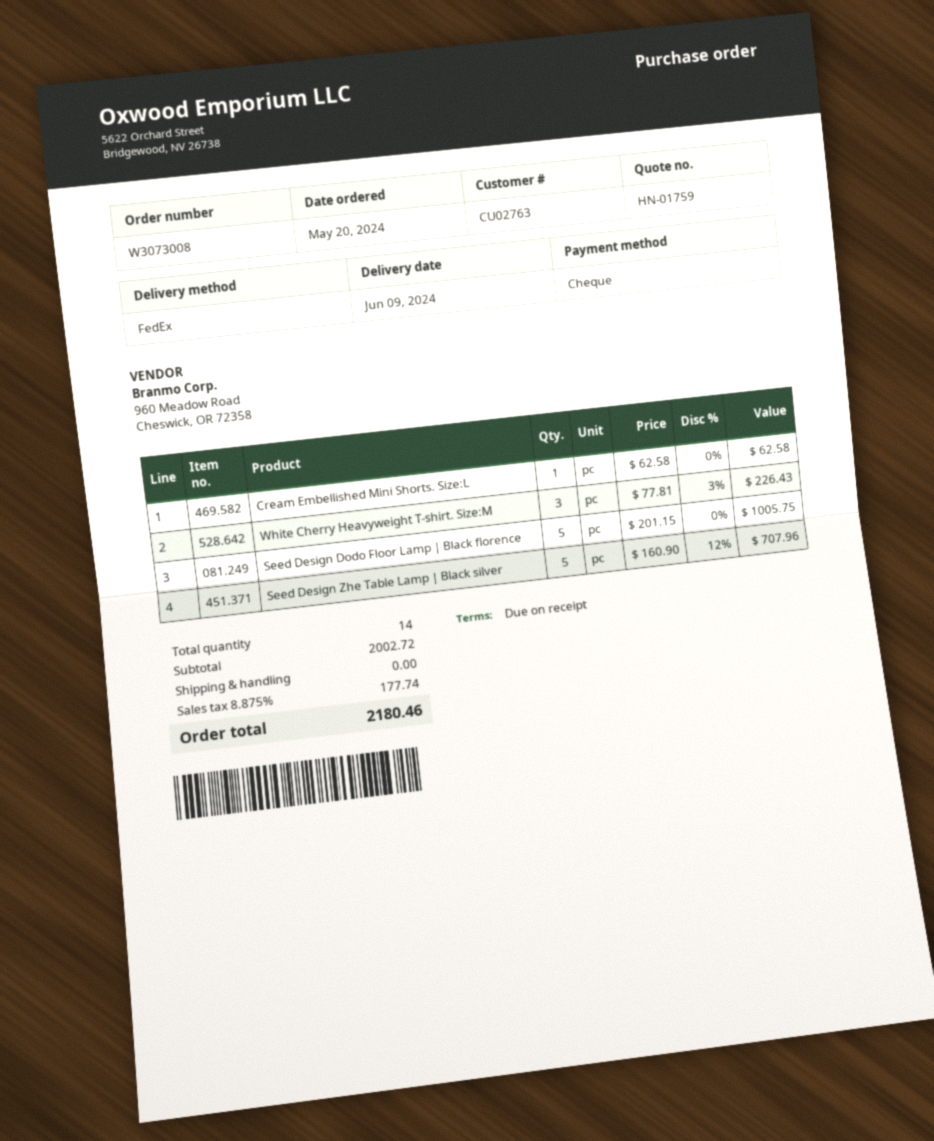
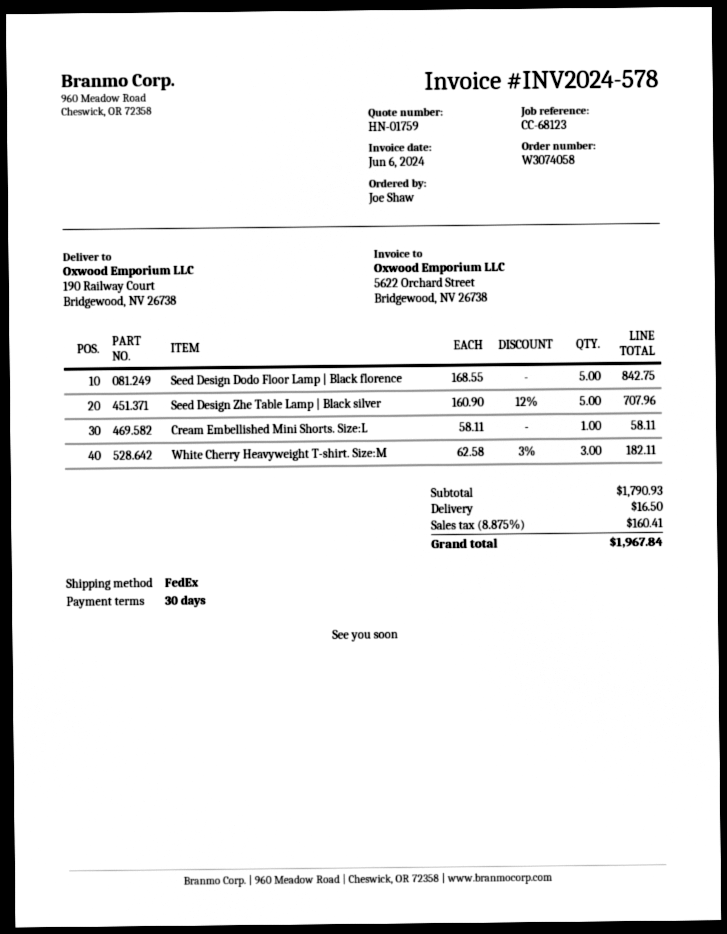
order number: W3073008 -> W3074058
payment terms: on receipt -> 30 days
Cream Embellished Mini Shorts. Size:L: 1 x 62.58 = 62.58 -> 1 x 58.11 = 58.11
White Cherry Heavyweight T-shirt. Size:M: 3 x 77.81 - 3% = 226.43 -> 3 x 62.58 - 3% = 182.11
Seed Design Dodo Floor Lamp | Black florence: 5 x 201.15 = 1005.75 -> 5 x 168.55 = 842.75
subtotal: 2002.72 -> 1790.93
shipping: 0.00 -> 16.50
tax: 8.875% = 177.74 -> 8.875% = 160.41
total: 2180.46 -> 1967.84

